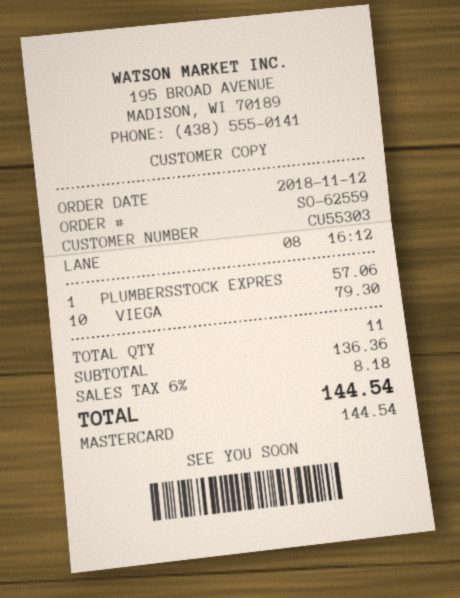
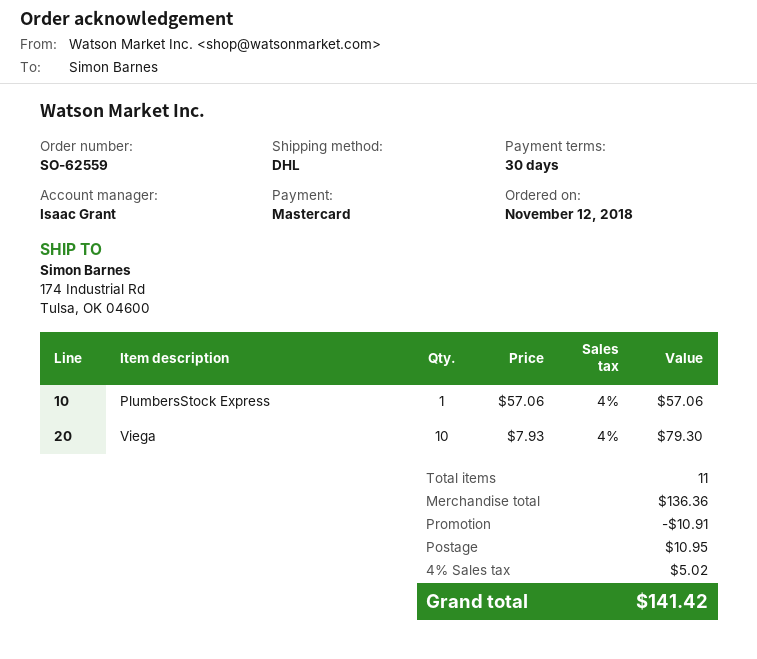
discount: none -> 10.91
shipping: none -> 10.95
tax: 6% = 8.18 -> 4% = 5.02
total: 144.54 -> 141.42

